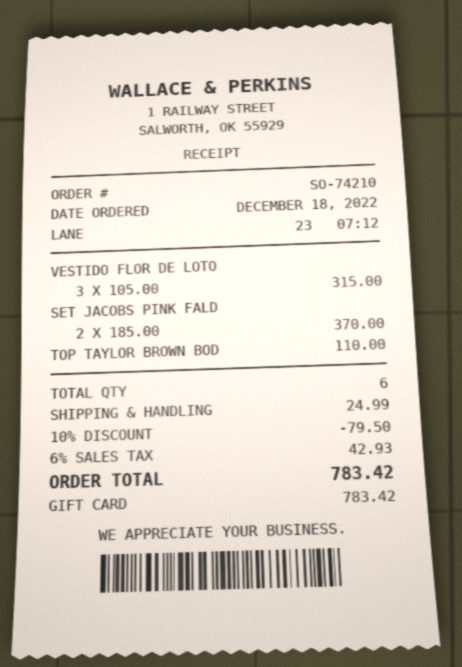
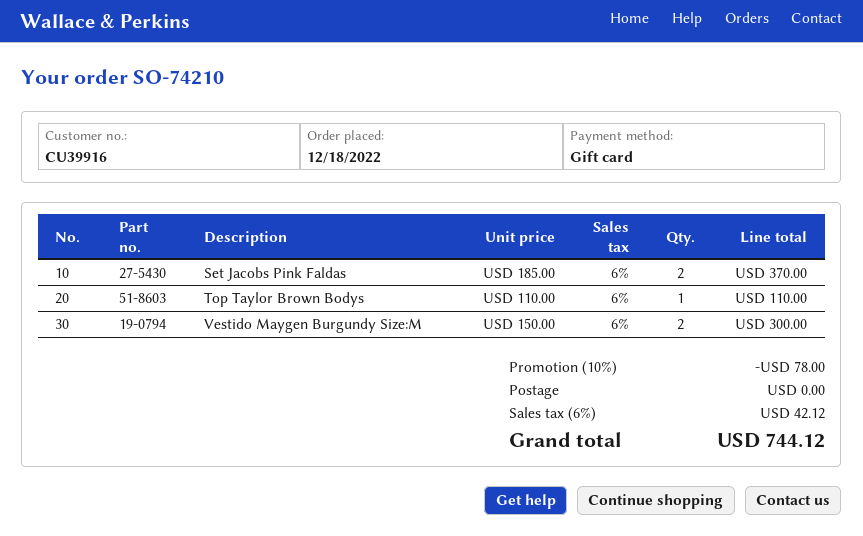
VESTIDO FLOR DE LOTO: 3 x 105.00 = 315.00 -> none
Vestido Maygen Burgundy Size:M: none -> 2 x 150.00 = 300.00
discount: 10% = 79.50 -> 10% = 78.00
shipping: 24.99 -> 0.00
tax: 6% = 42.93 -> 6% = 42.12
total: 783.42 -> 744.12

